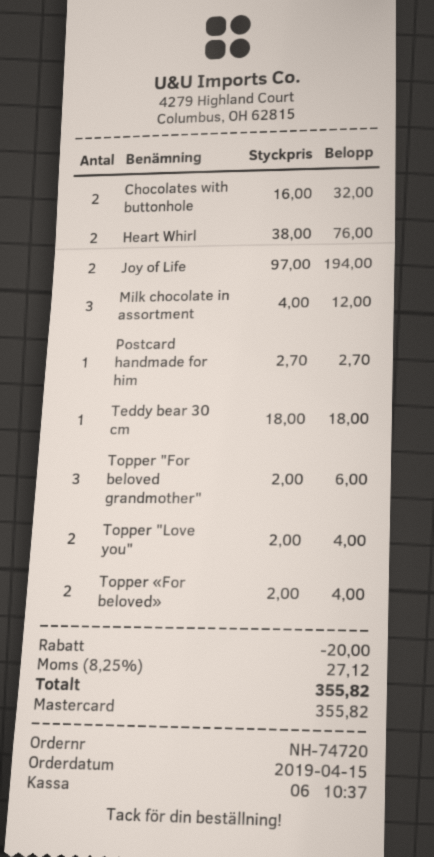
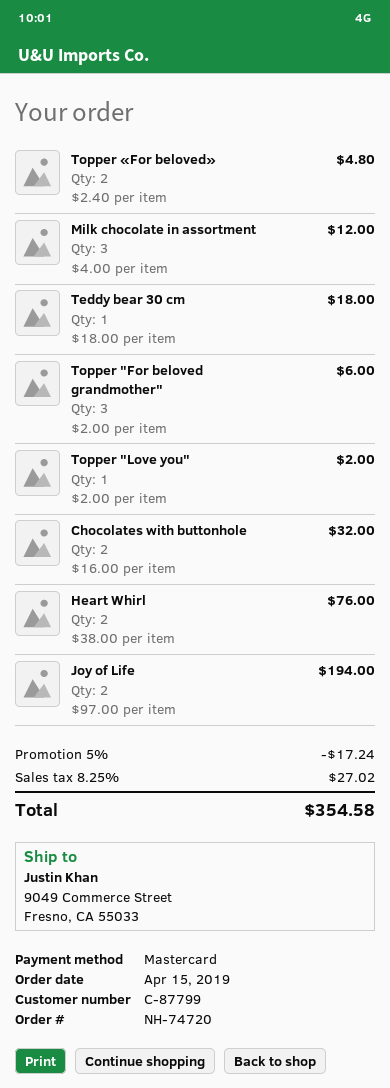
Postcard handmade for him: 1 x 2.70 = 2.70 -> none
Topper "Love you": 2 x 2.00 = 4.00 -> 1 x 2.00 = 2.00
Topper «For beloved»: 2 x 2.00 = 4.00 -> 2 x 2.40 = 4.80
discount: 20.00 -> 17.24
tax: 8.25% = 27.12 -> 8.25% = 27.02
total: 355.82 -> 354.58

